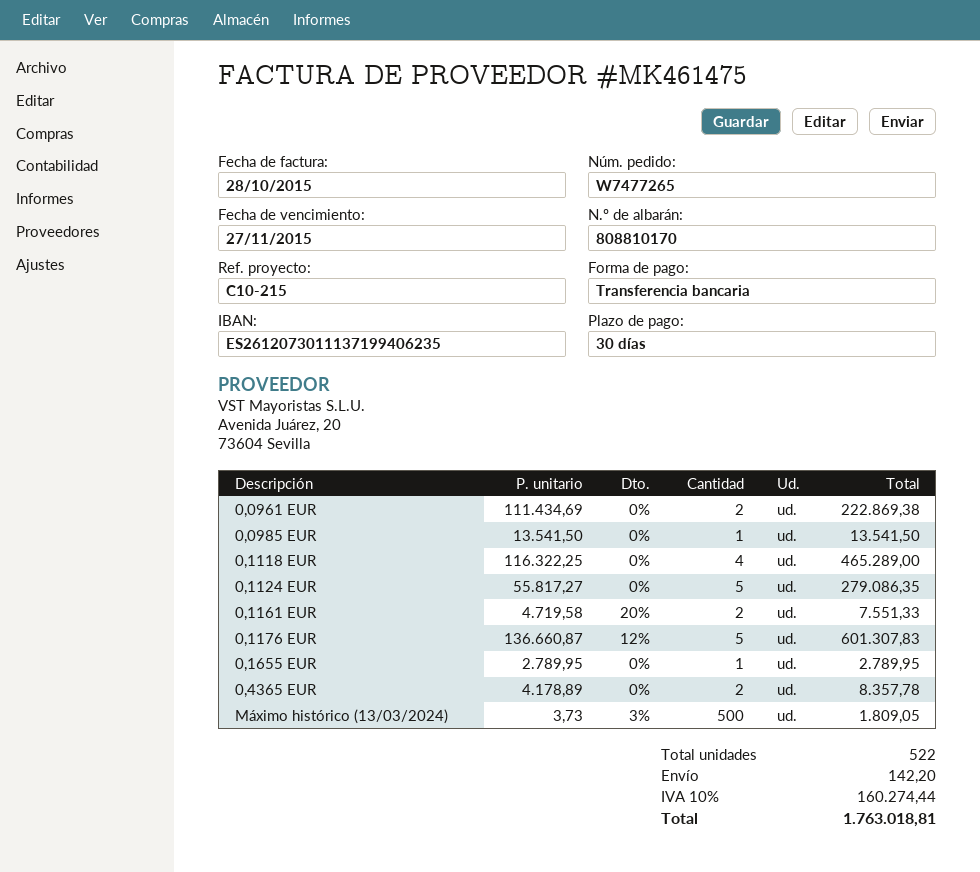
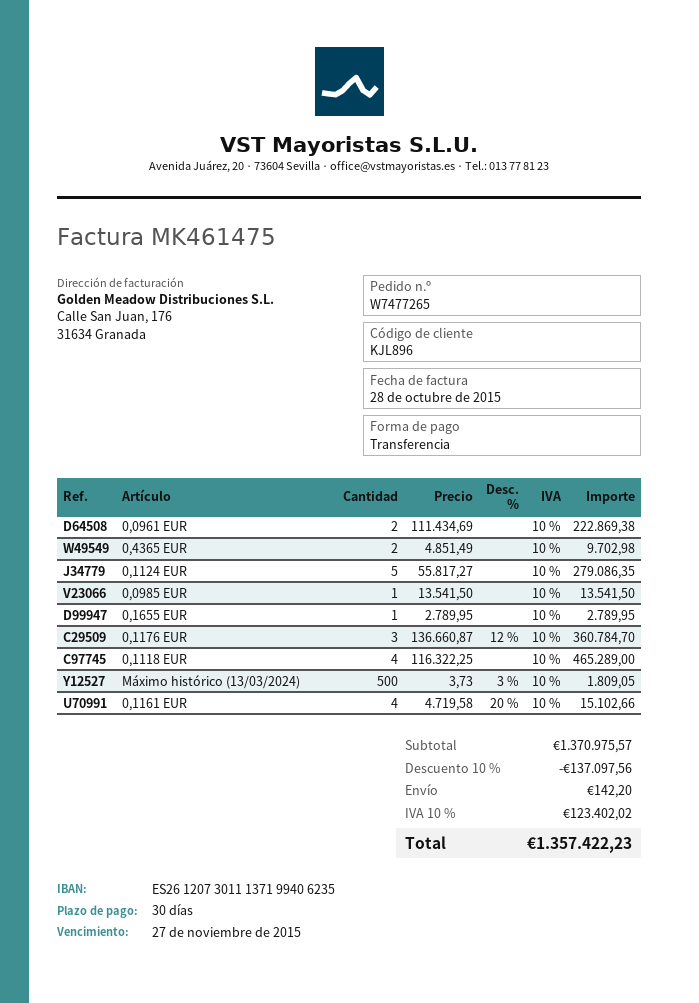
0,1161 EUR: 2 x 4719.58 - 20% = 7551.33 -> 4 x 4719.58 - 20% = 15102.66
0,1176 EUR: 5 x 136660.87 - 12% = 601307.83 -> 3 x 136660.87 - 12% = 360784.70
0,4365 EUR: 2 x 4178.89 = 8357.78 -> 2 x 4851.49 = 9702.98
discount: none -> 10% = 137097.56
tax: 10% = 160274.44 -> 10% = 123402.02
total: 1763018.81 -> 1357422.23

